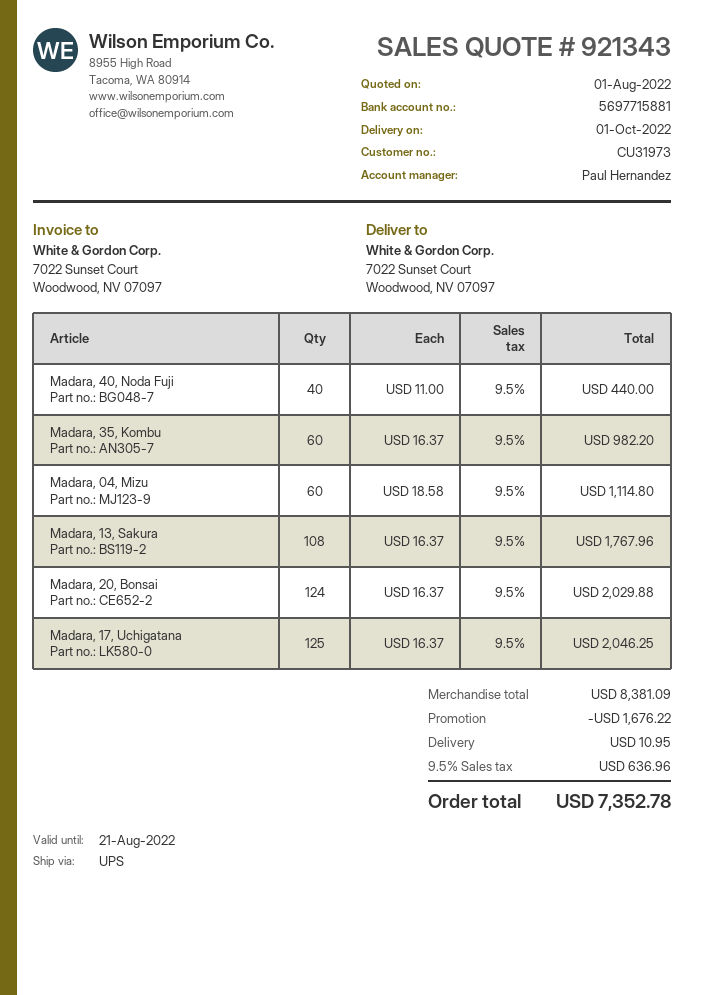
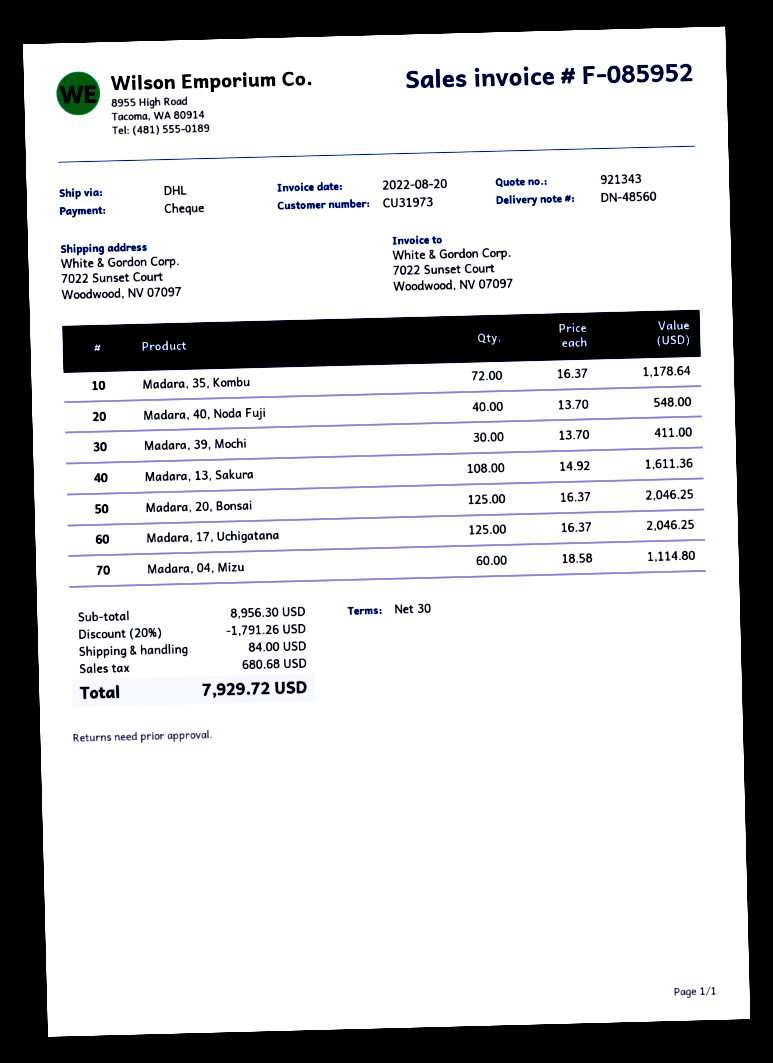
shipping method: UPS -> DHL
Madara, 40, Noda Fuji: 40 x 11.00 = 440.00 -> 40 x 13.70 = 548.00
Madara, 35, Kombu: 60 x 16.37 = 982.20 -> 72 x 16.37 = 1178.64
Madara, 13, Sakura: 108 x 16.37 = 1767.96 -> 108 x 14.92 = 1611.36
Madara, 20, Bonsai: 124 x 16.37 = 2029.88 -> 125 x 16.37 = 2046.25
Madara, 39, Mochi: none -> 30 x 13.70 = 411.00
subtotal: 8381.09 -> 8956.30
discount: 1676.22 -> 1791.26
shipping: 10.95 -> 84.00
tax: 636.96 -> 680.68
total: 7352.78 -> 7929.72

